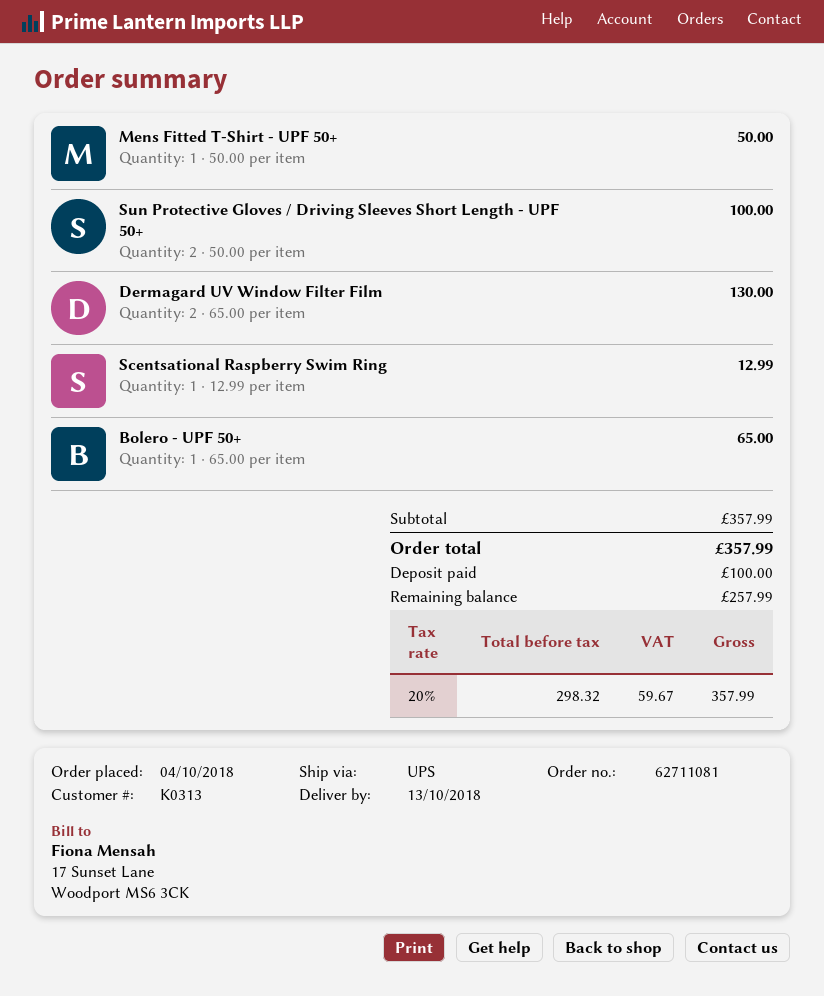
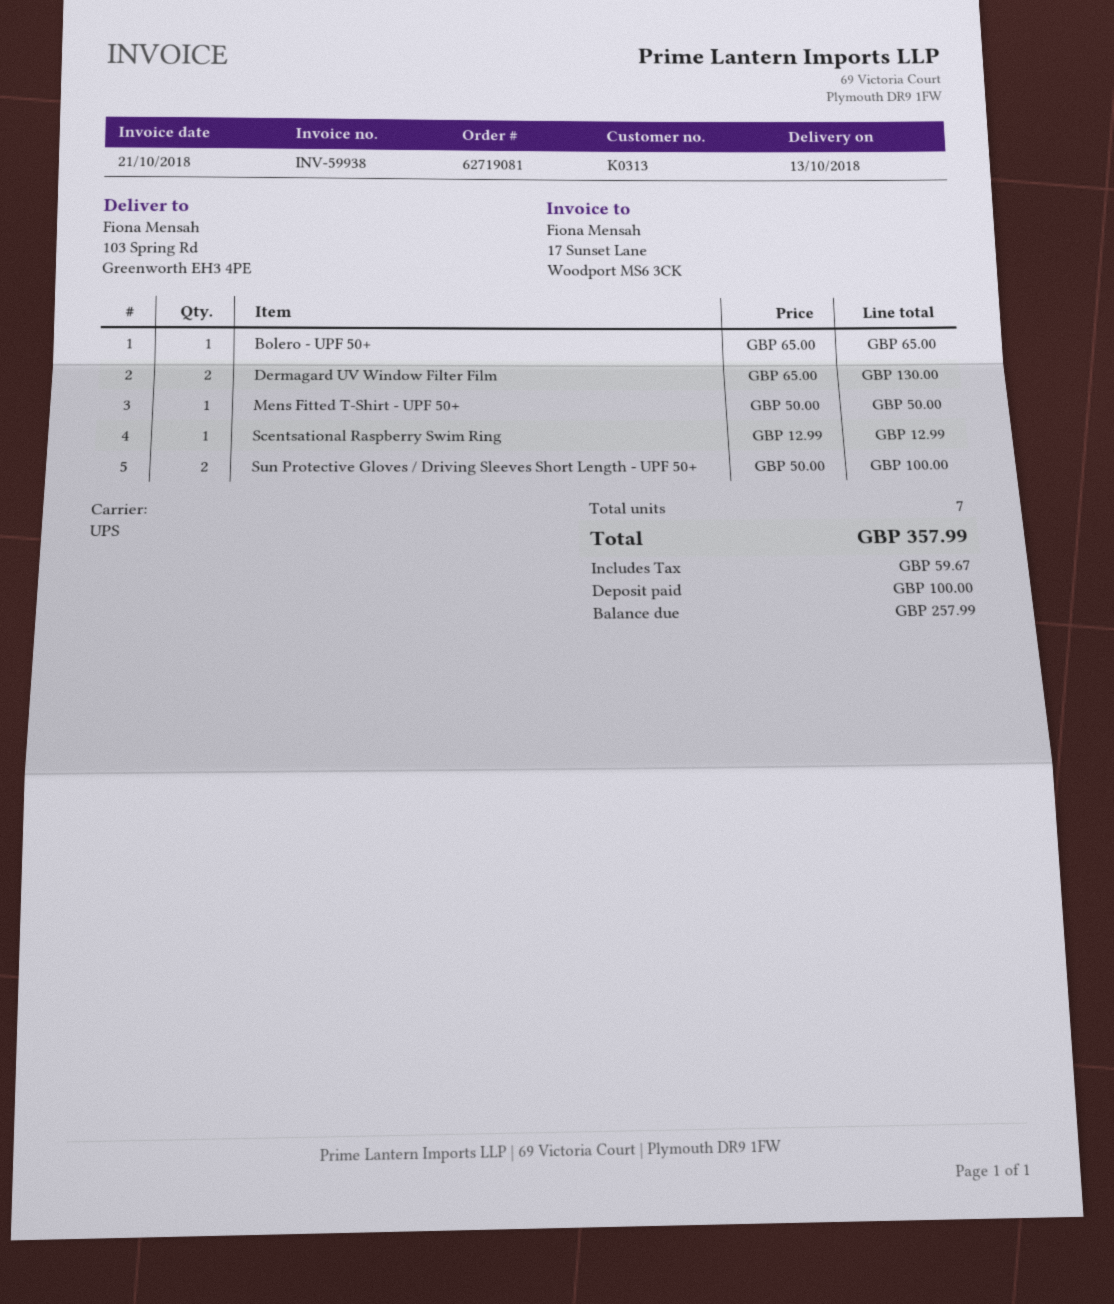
order number: 62711081 -> 62719081

